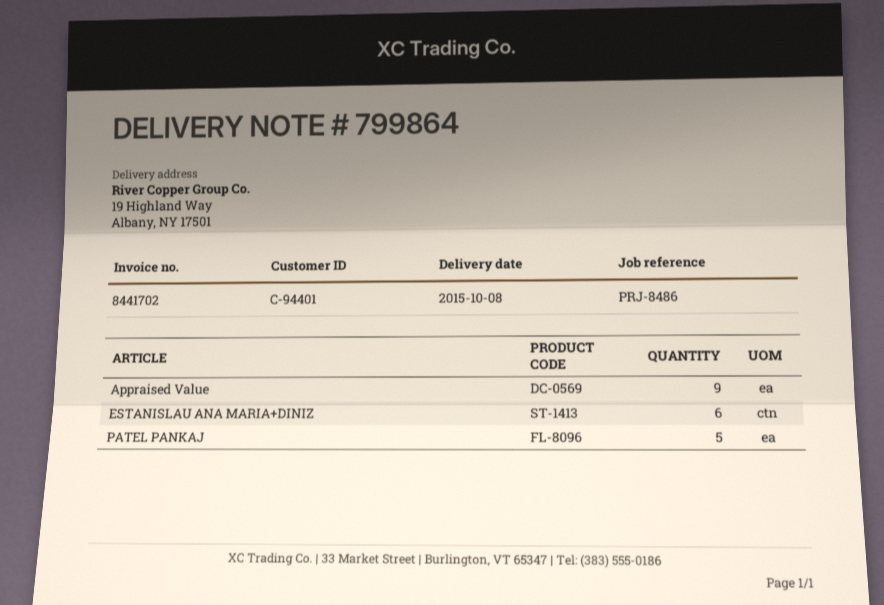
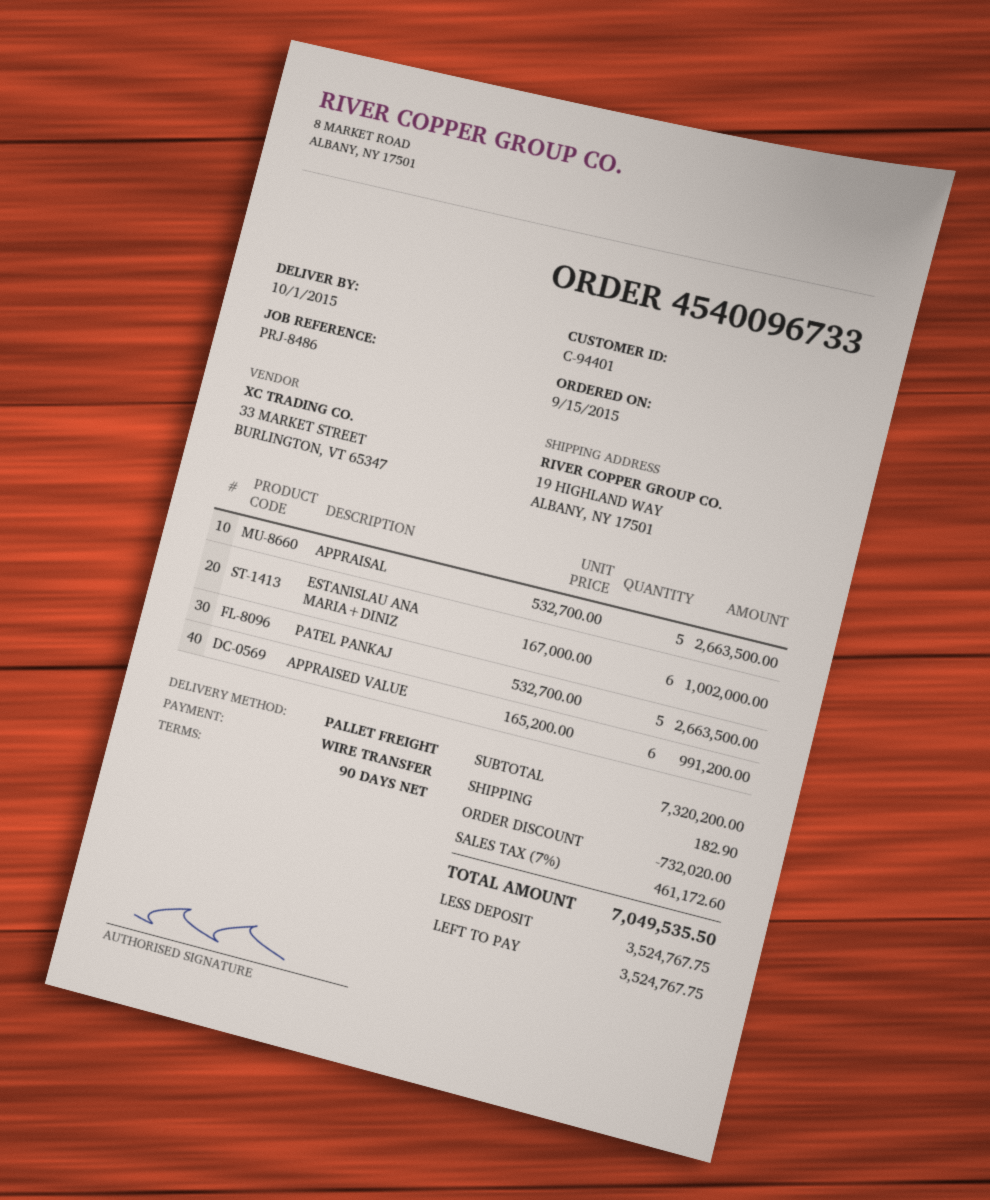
delivery date: 2015-10-08 -> 2015-10-01
Appraised Value: 9 -> 6
APPRAISAL: none -> 5

